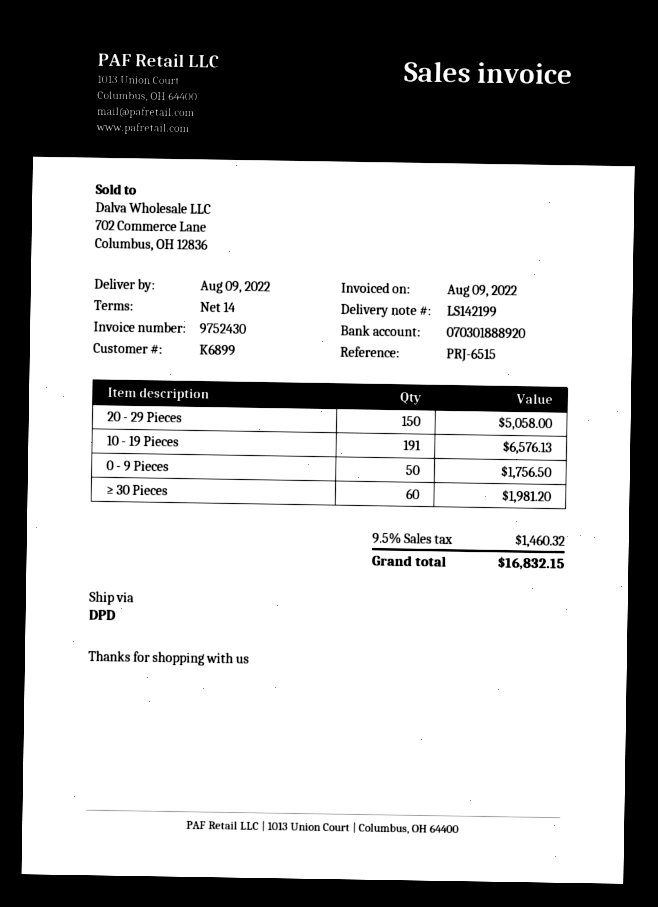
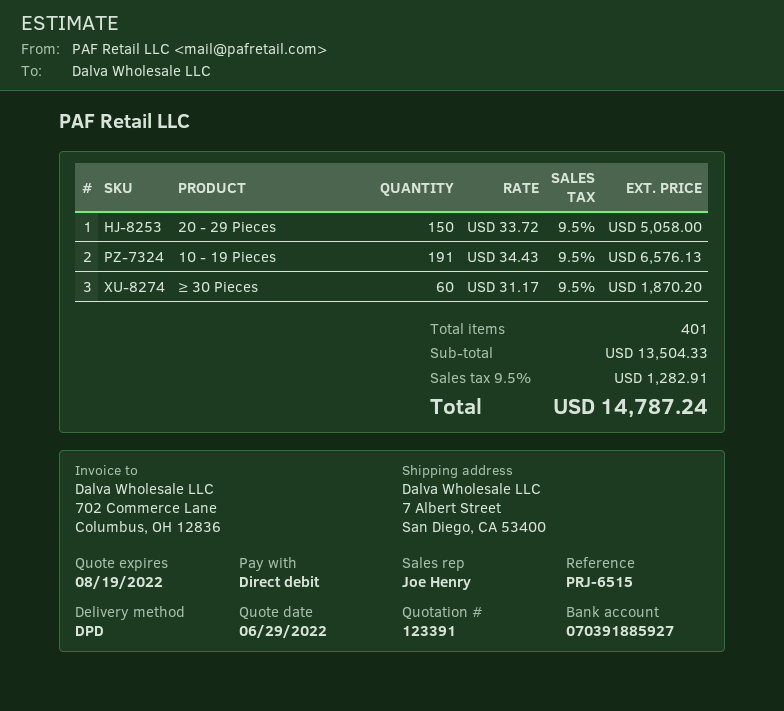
bank account: 070301888920 -> 070391885927
0 - 9 Pieces: 50 for 1756.50 -> none
≥ 30 Pieces: 60 for 1981.20 -> 60 for 1870.20
tax: 9.5% = 1460.32 -> 9.5% = 1282.91
total: 16832.15 -> 14787.24

